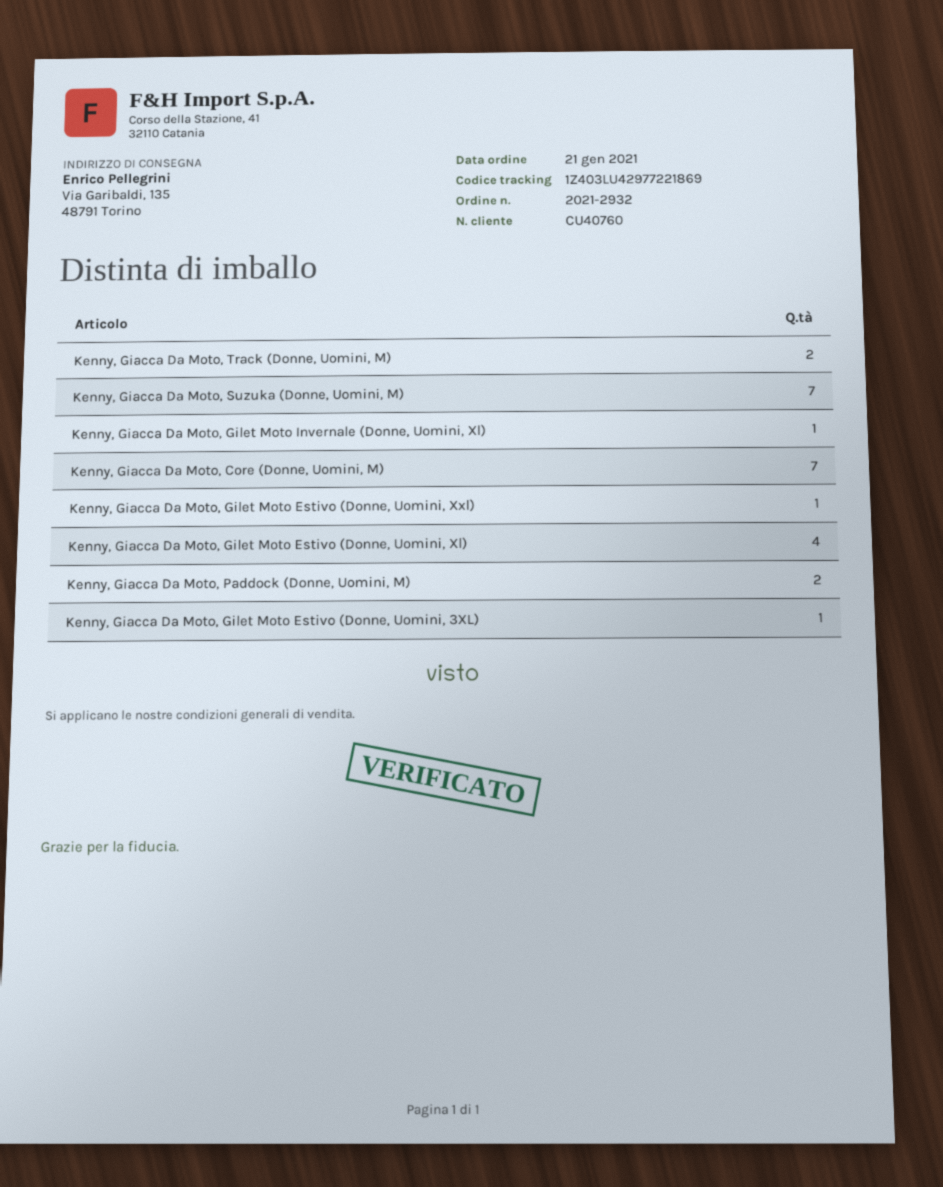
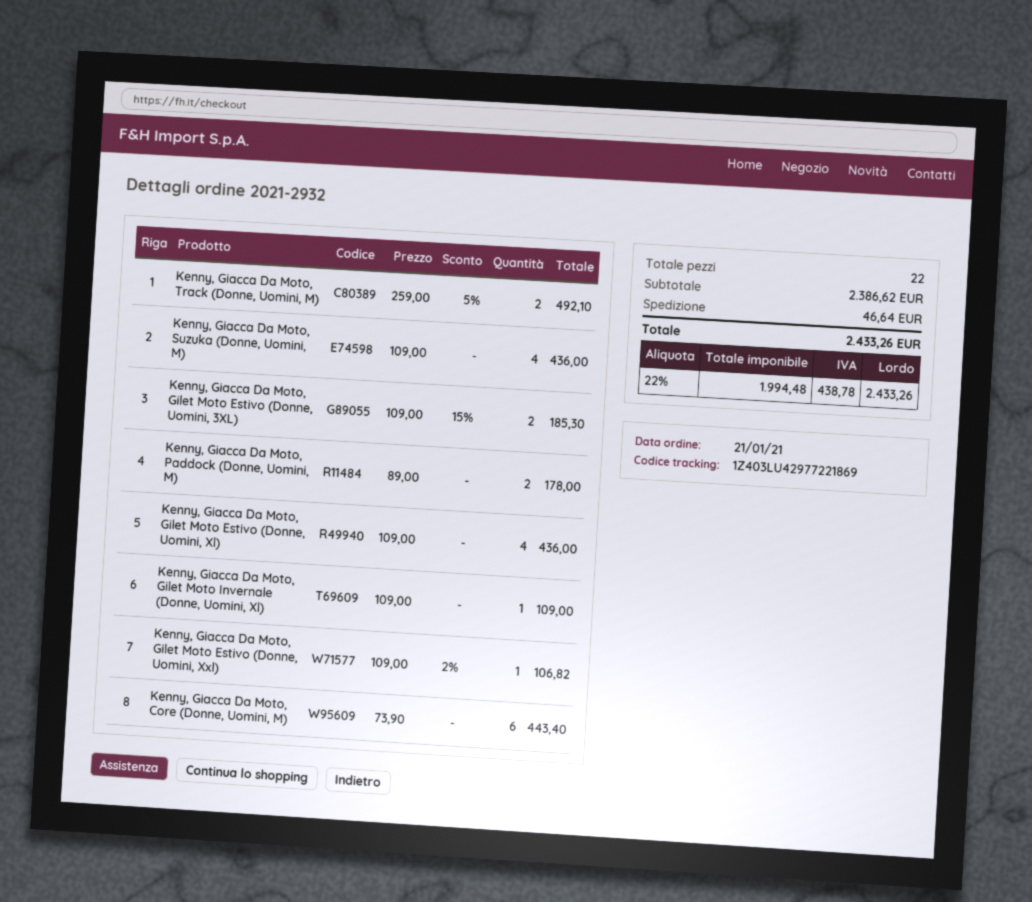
Kenny, Giacca Da Moto, Suzuka (Donne, Uomini, M): 7 -> 4
Kenny, Giacca Da Moto, Core (Donne, Uomini, M): 7 -> 6
Kenny, Giacca Da Moto, Gilet Moto Estivo (Donne, Uomini, 3XL): 1 -> 2

